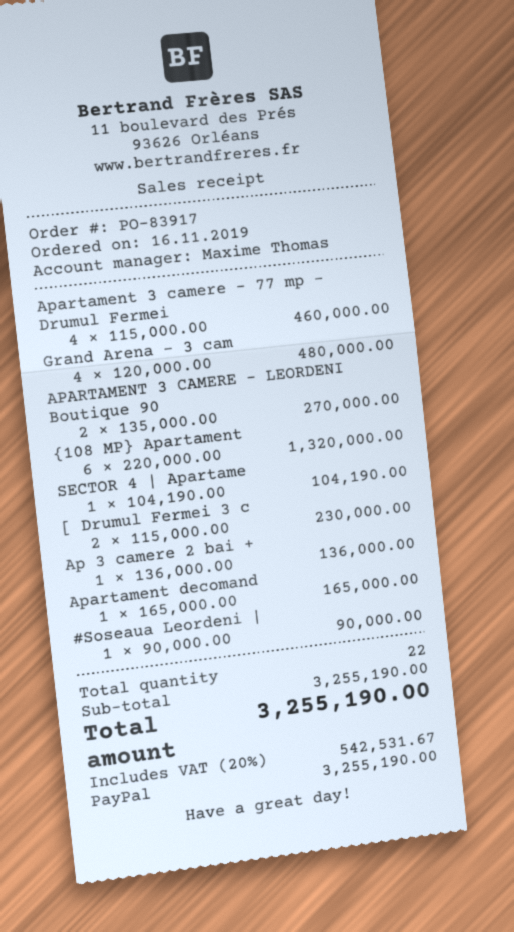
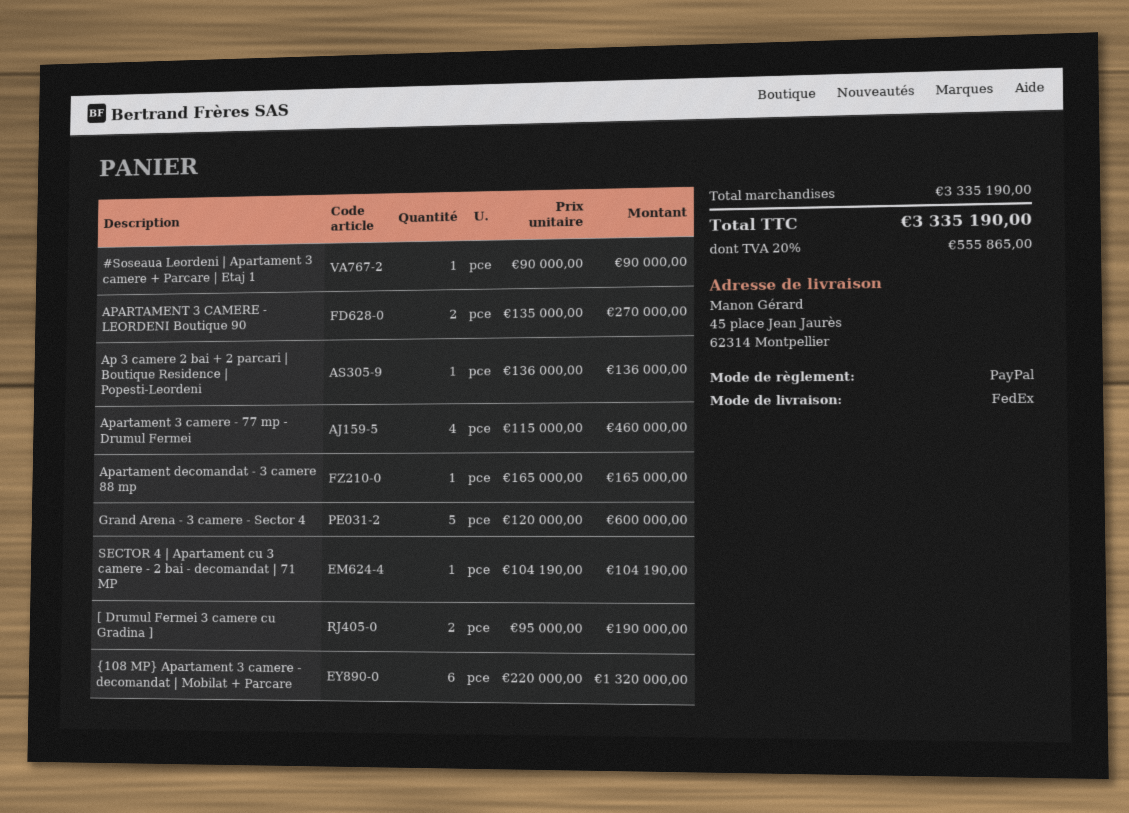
Grand Arena - 3 cam: 4 x 120000.00 = 480000.00 -> 5 x 120000.00 = 600000.00
[ Drumul Fermei 3 c: 2 x 115000.00 = 230000.00 -> 2 x 95000.00 = 190000.00
subtotal: 3255190.00 -> 3335190.00
tax: 20% = 542531.67 -> 20% = 555865.00
total: 3255190.00 -> 3335190.00

